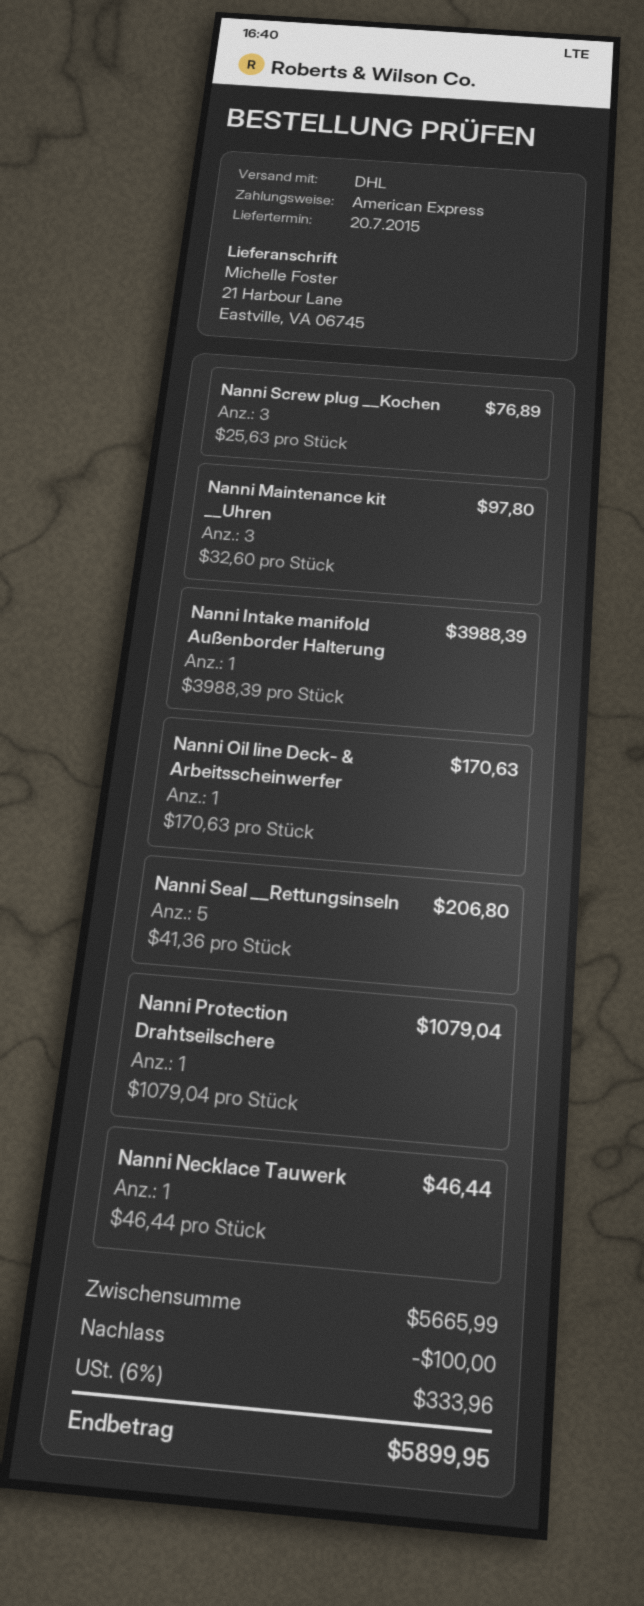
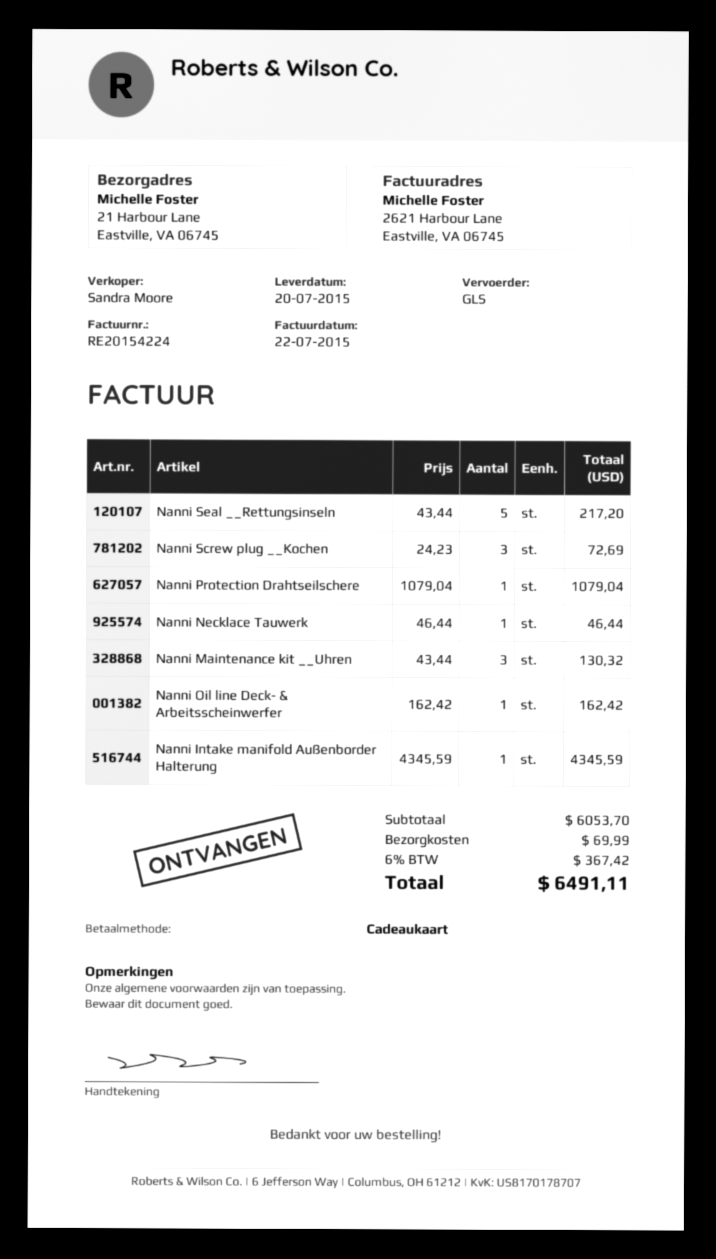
payment method: American Express -> gift card
shipping method: DHL -> GLS
Nanni Screw plug __Kochen: 3 x 25.63 = 76.89 -> 3 x 24.23 = 72.69
Nanni Maintenance kit __Uhren: 3 x 32.60 = 97.80 -> 3 x 43.44 = 130.32
Nanni Intake manifold Außenborder Halterung: 1 x 3988.39 = 3988.39 -> 1 x 4345.59 = 4345.59
Nanni Oil line Deck- & Arbeitsscheinwerfer: 1 x 170.63 = 170.63 -> 1 x 162.42 = 162.42
Nanni Seal __Rettungsinseln: 5 x 41.36 = 206.80 -> 5 x 43.44 = 217.20
subtotal: 5665.99 -> 6053.70
discount: 100.00 -> none
shipping: none -> 69.99
tax: 6% = 333.96 -> 6% = 367.42
total: 5899.95 -> 6491.11

